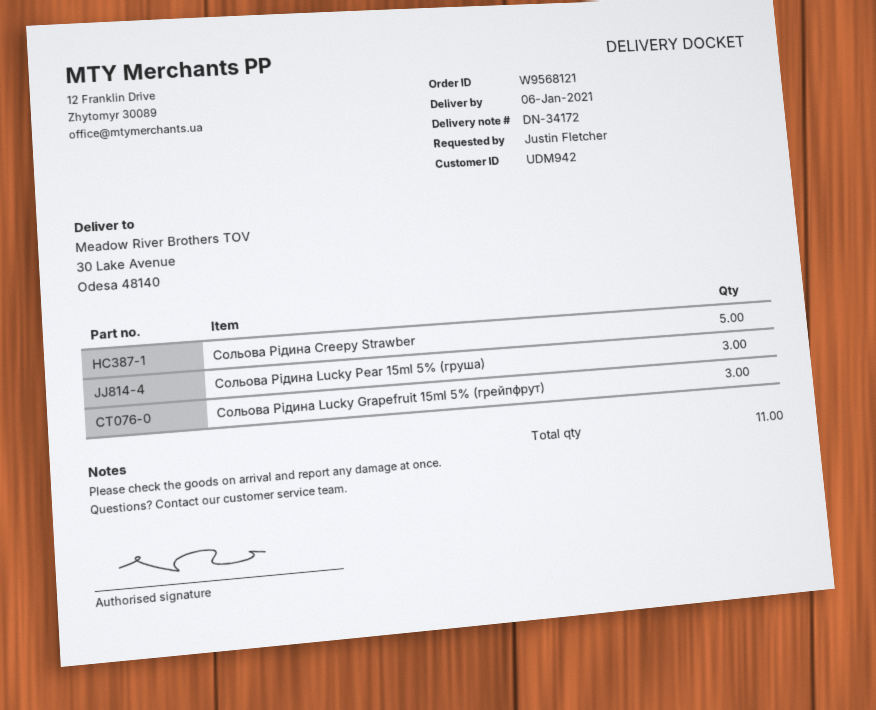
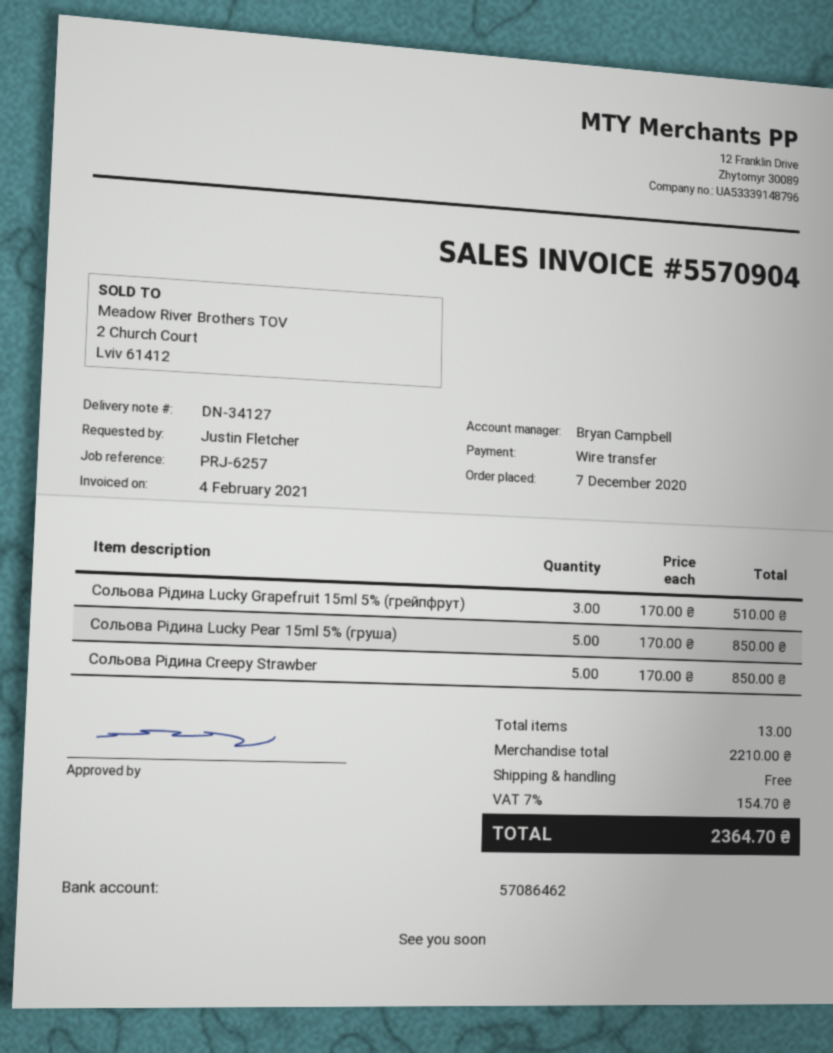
delivery note number: DN-34172 -> DN-34127
Сольова Рідина Lucky Pear 15ml 5% (груша): 3 -> 5
total quantity: 11 -> 13

